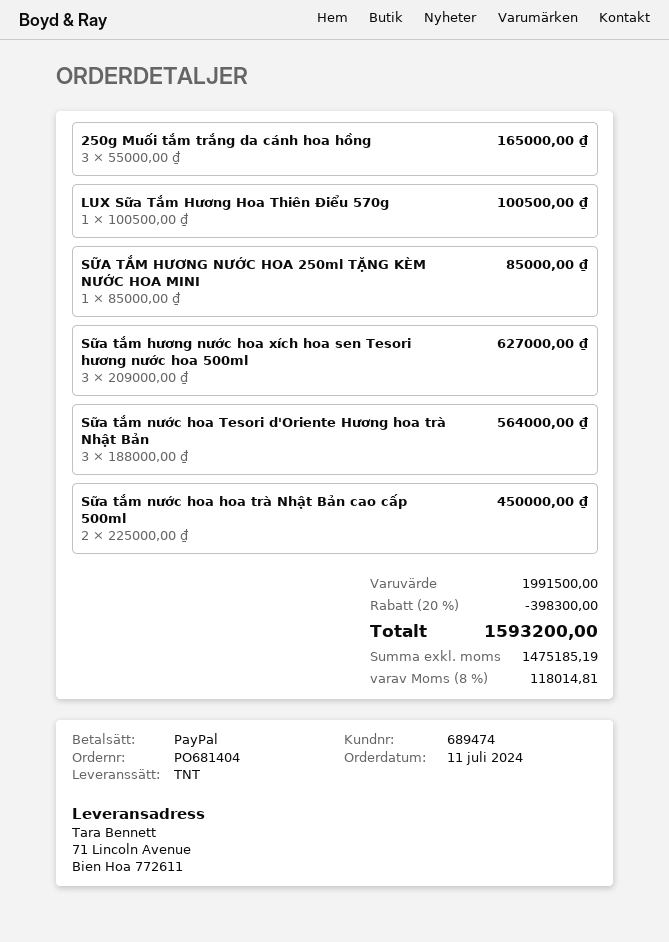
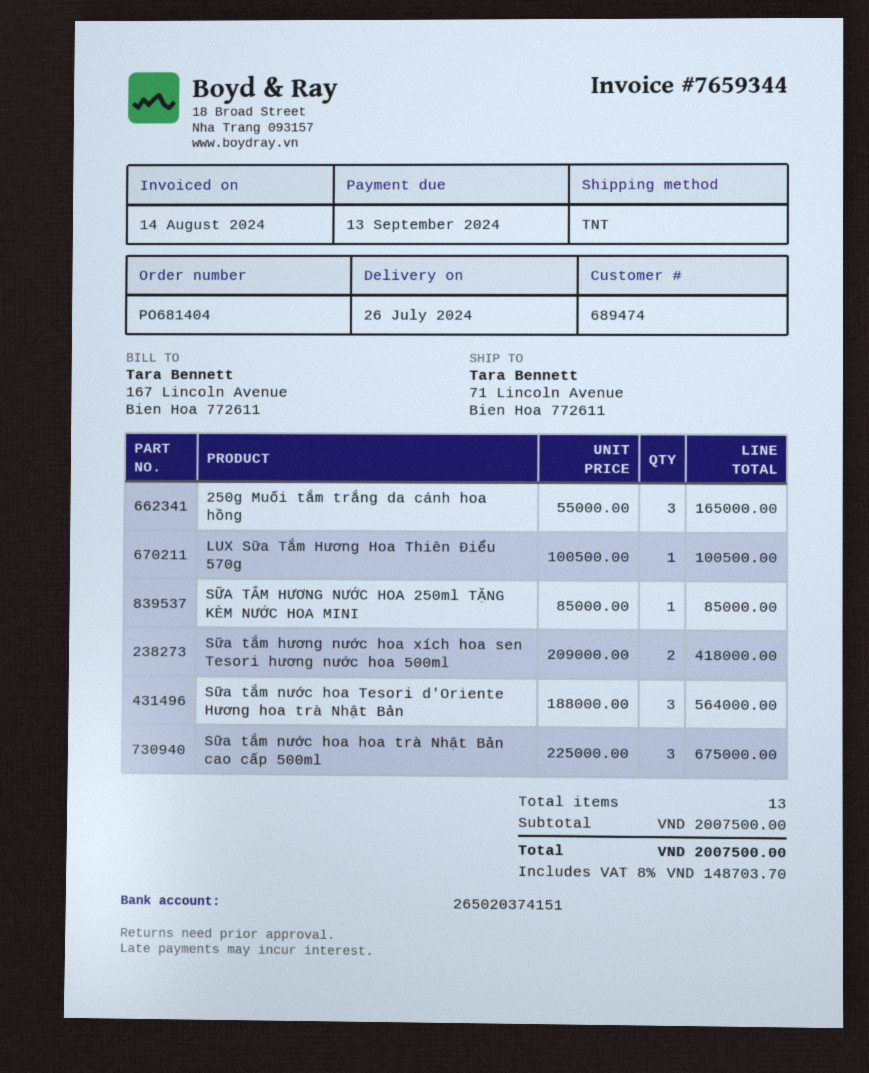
Sữa tắm hương nước hoa xích hoa sen Tesori hương nước hoa 500ml: 3 x 209000.00 = 627000.00 -> 2 x 209000.00 = 418000.00
Sữa tắm nước hoa hoa trà Nhật Bản cao cấp 500ml: 2 x 225000.00 = 450000.00 -> 3 x 225000.00 = 675000.00
subtotal: 1991500.00 -> 2007500.00
discount: 20% = 398300.00 -> none
tax: 8% = 118014.81 -> 8% = 148703.70
total: 1593200.00 -> 2007500.00

